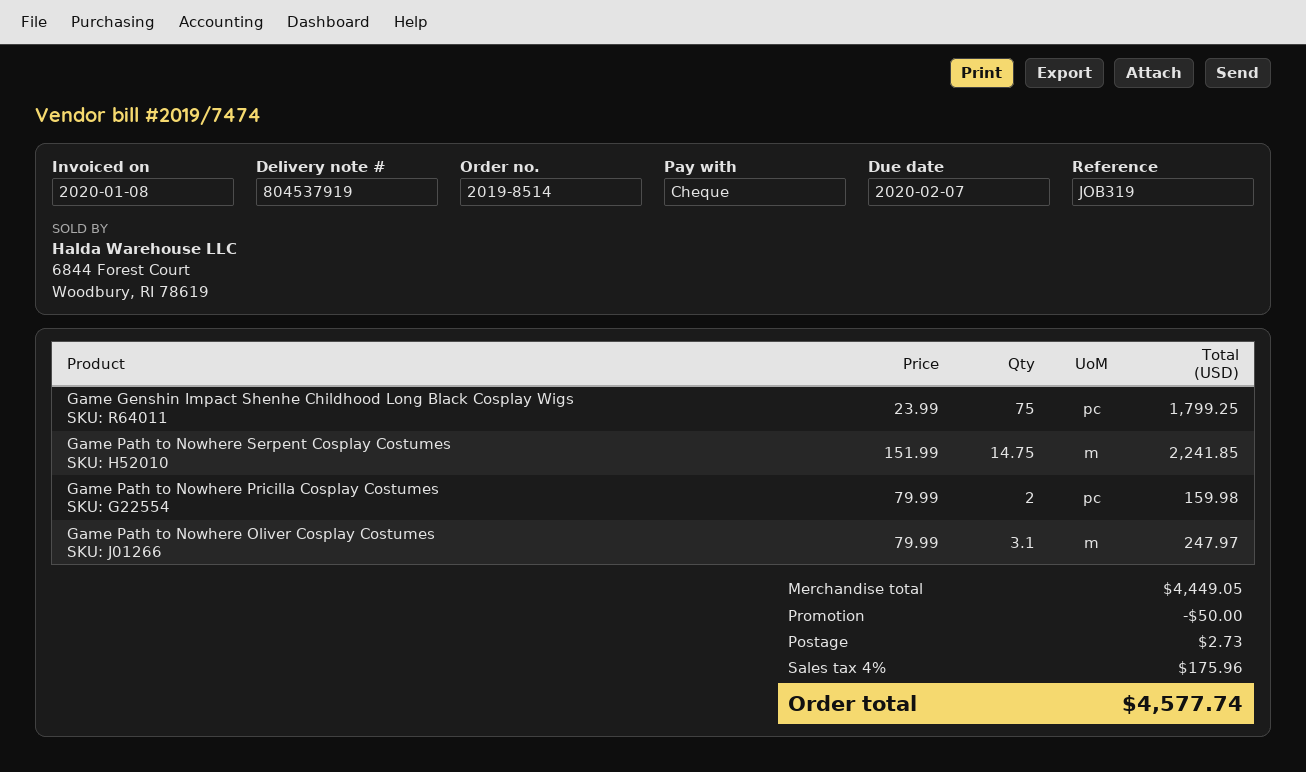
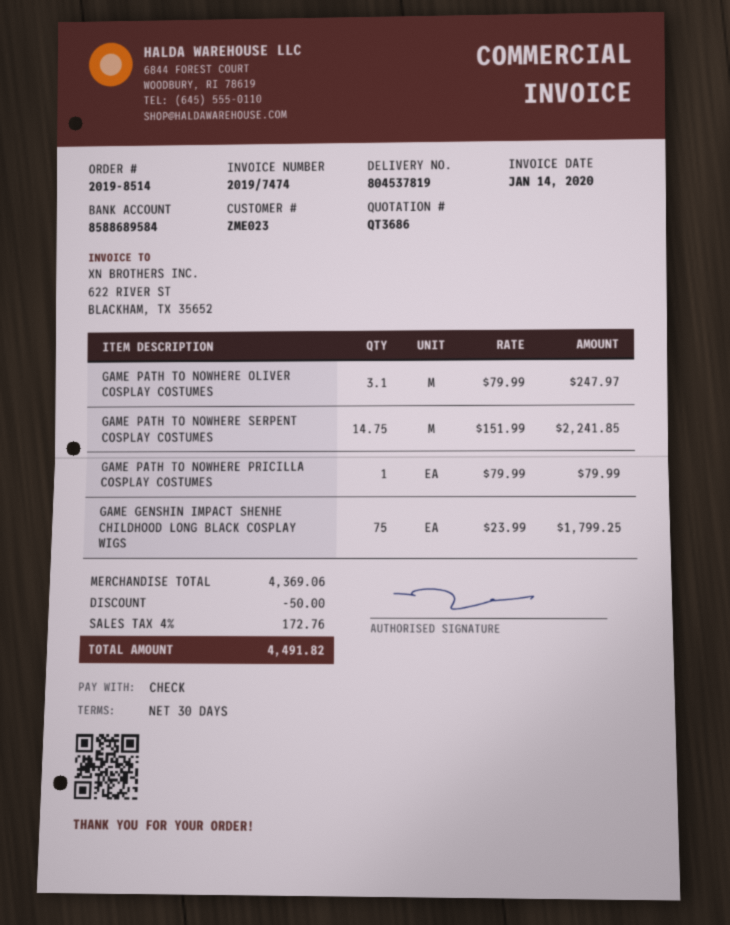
delivery note number: 804537919 -> 804537819
invoice date: 2020-01-08 -> 2020-01-14
Game Path to Nowhere Pricilla Cosplay Costumes: 2 x 79.99 = 159.98 -> 1 x 79.99 = 79.99
subtotal: 4449.05 -> 4369.06
shipping: 2.73 -> none
tax: 4% = 175.96 -> 4% = 172.76
total: 4577.74 -> 4491.82

